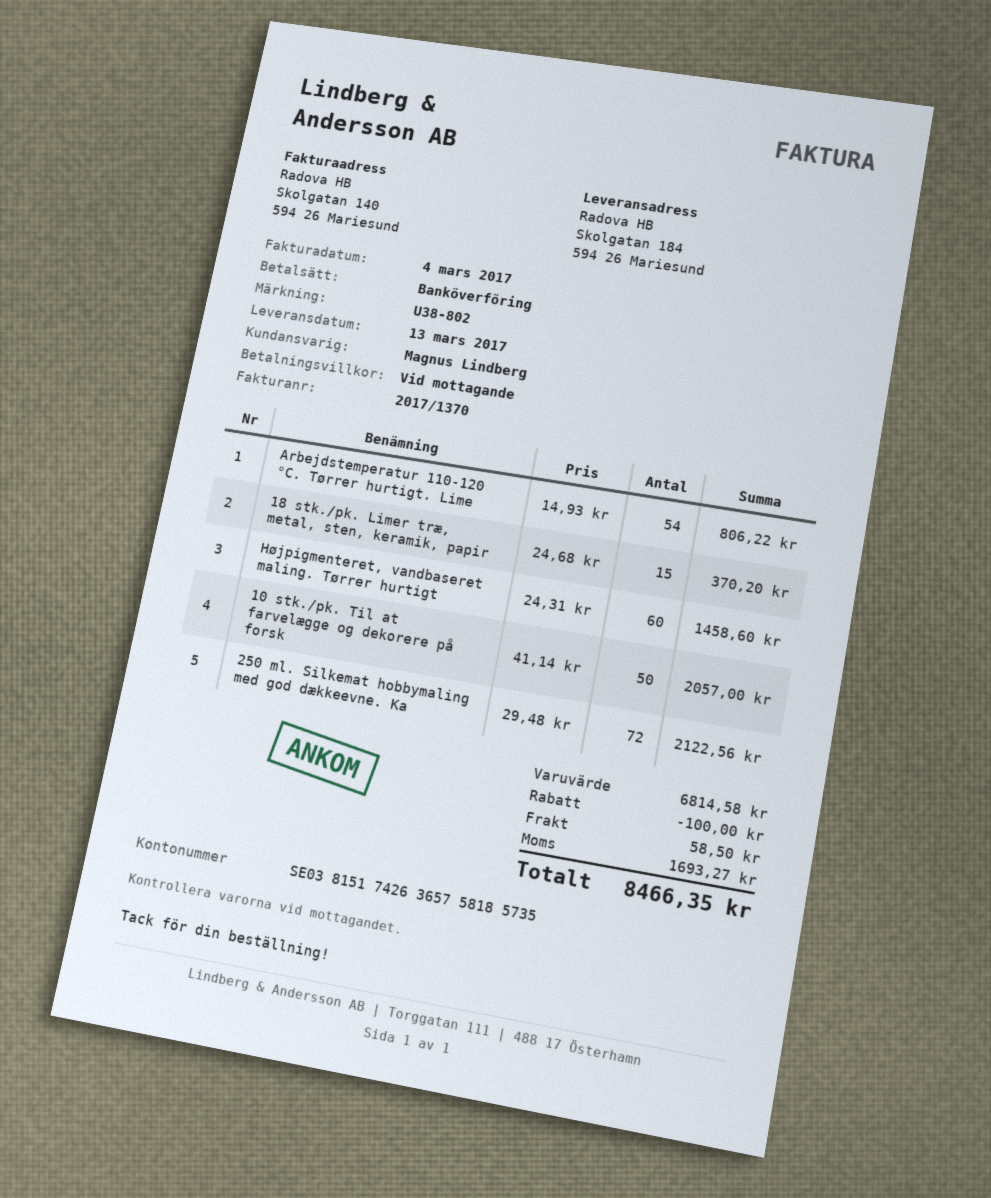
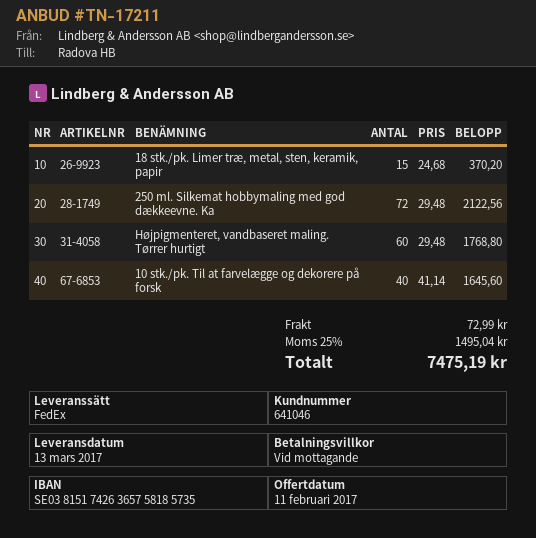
Arbejdstemperatur 110-120 °C. Tørrer hurtigt. Lime: 54 x 14.93 = 806.22 -> none
Højpigmenteret, vandbaseret maling. Tørrer hurtigt: 60 x 24.31 = 1458.60 -> 60 x 29.48 = 1768.80
10 stk./pk. Til at farvelægge og dekorere på forsk: 50 x 41.14 = 2057.00 -> 40 x 41.14 = 1645.60
discount: 100.00 -> none
shipping: 58.50 -> 72.99
tax: 1693.27 -> 1495.04
total: 8466.35 -> 7475.19

